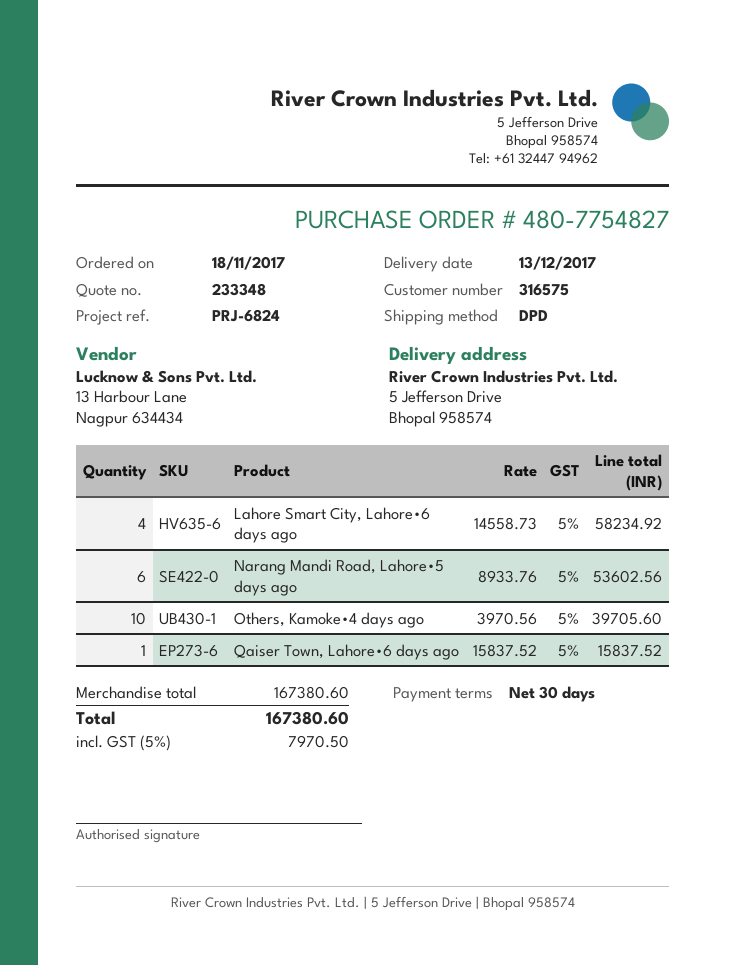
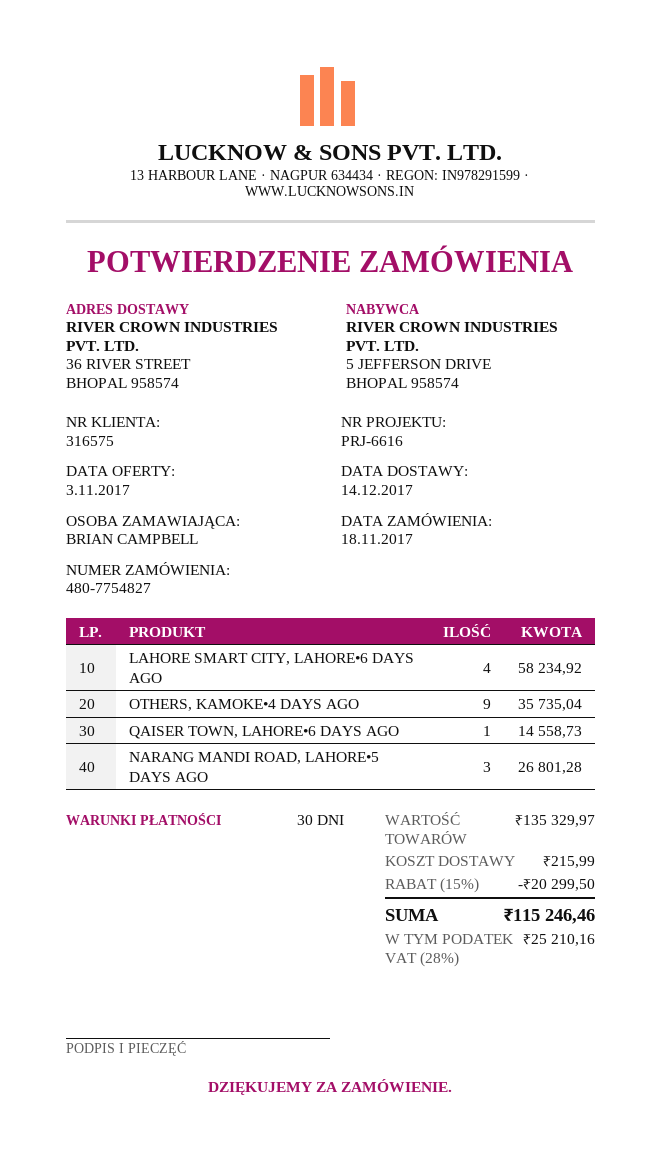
delivery date: 2017-12-13 -> 2017-12-14
reference: PRJ-6824 -> PRJ-6616
ship to: 5 Jefferson Drive, Bhopal 958574 -> 36 RIVER STREET, BHOPAL 958574
Narang Mandi Road, Lahore•5 days ago: 6 for 53602.56 -> 3 for 26801.28
Others, Kamoke•4 days ago: 10 for 39705.60 -> 9 for 35735.04
Qaiser Town, Lahore•6 days ago: 1 for 15837.52 -> 1 for 14558.73
subtotal: 167380.60 -> 135329.97
discount: none -> 15% = 20299.50
shipping: none -> 215.99
tax: 5% = 7970.50 -> 28% = 25210.16
total: 167380.60 -> 115246.46

